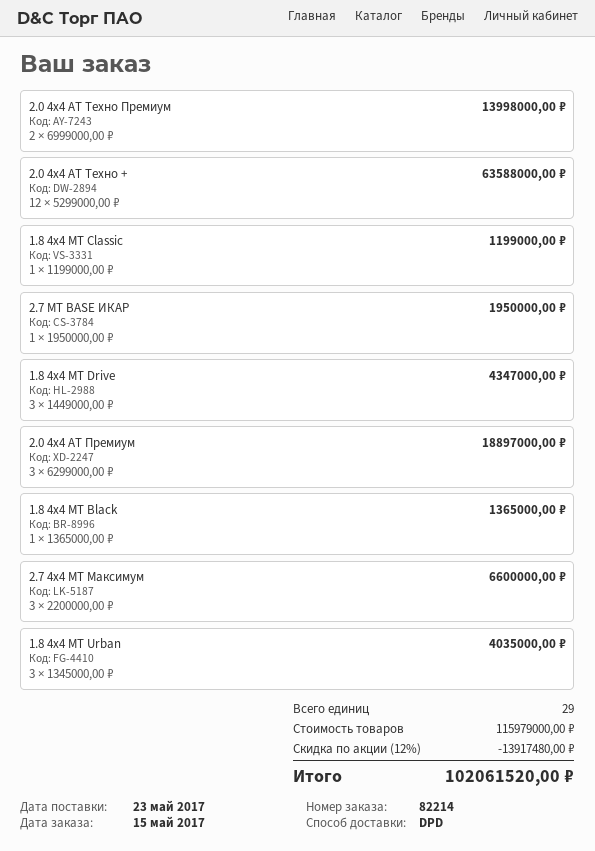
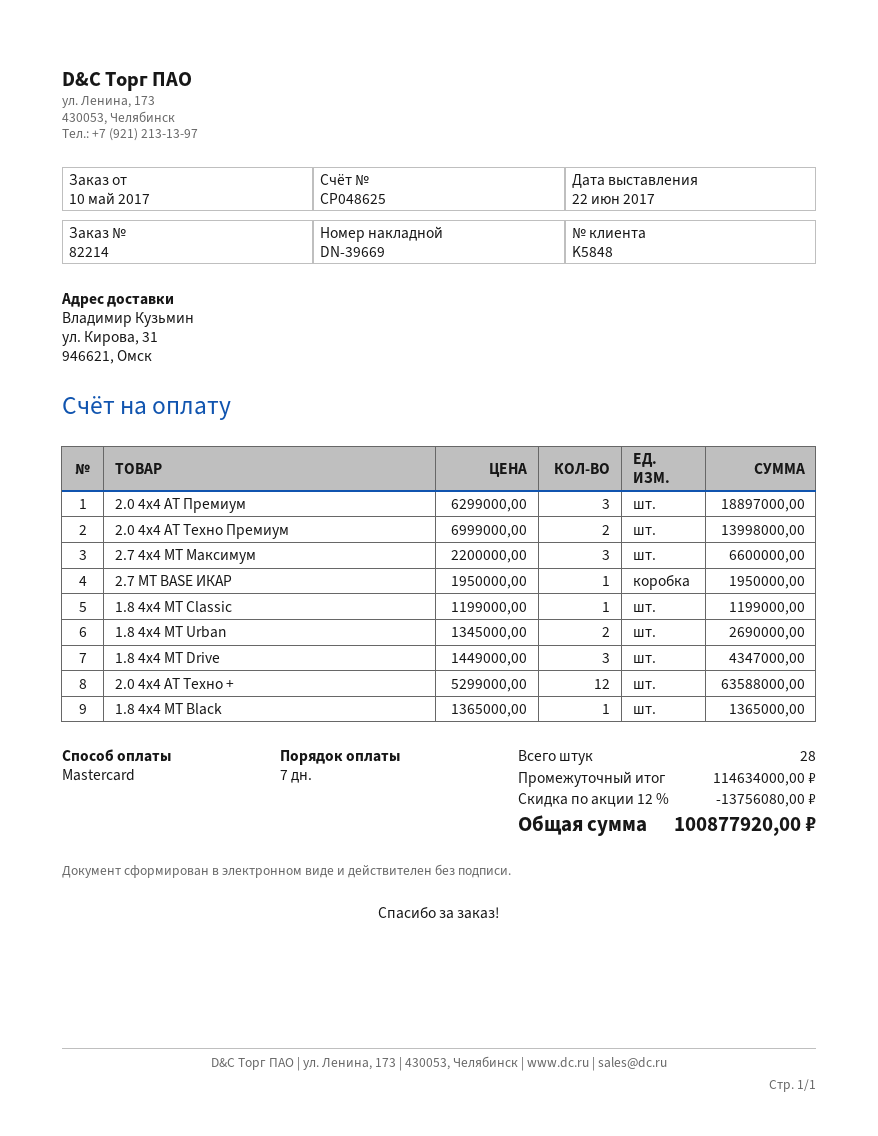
order date: 2017-05-15 -> 2017-05-10
1.8 4x4 MT Urban: 3 x 1345000.00 = 4035000.00 -> 2 x 1345000.00 = 2690000.00
total quantity: 29 -> 28
subtotal: 115979000.00 -> 114634000.00
discount: 12% = 13917480.00 -> 12% = 13756080.00
total: 102061520.00 -> 100877920.00

